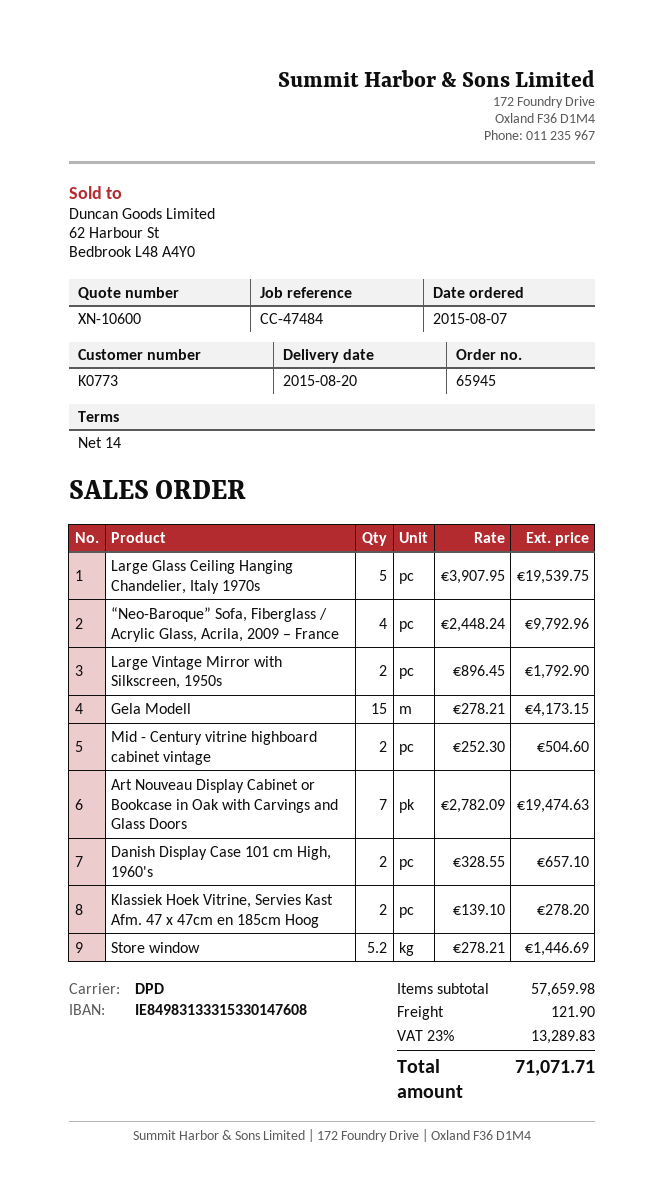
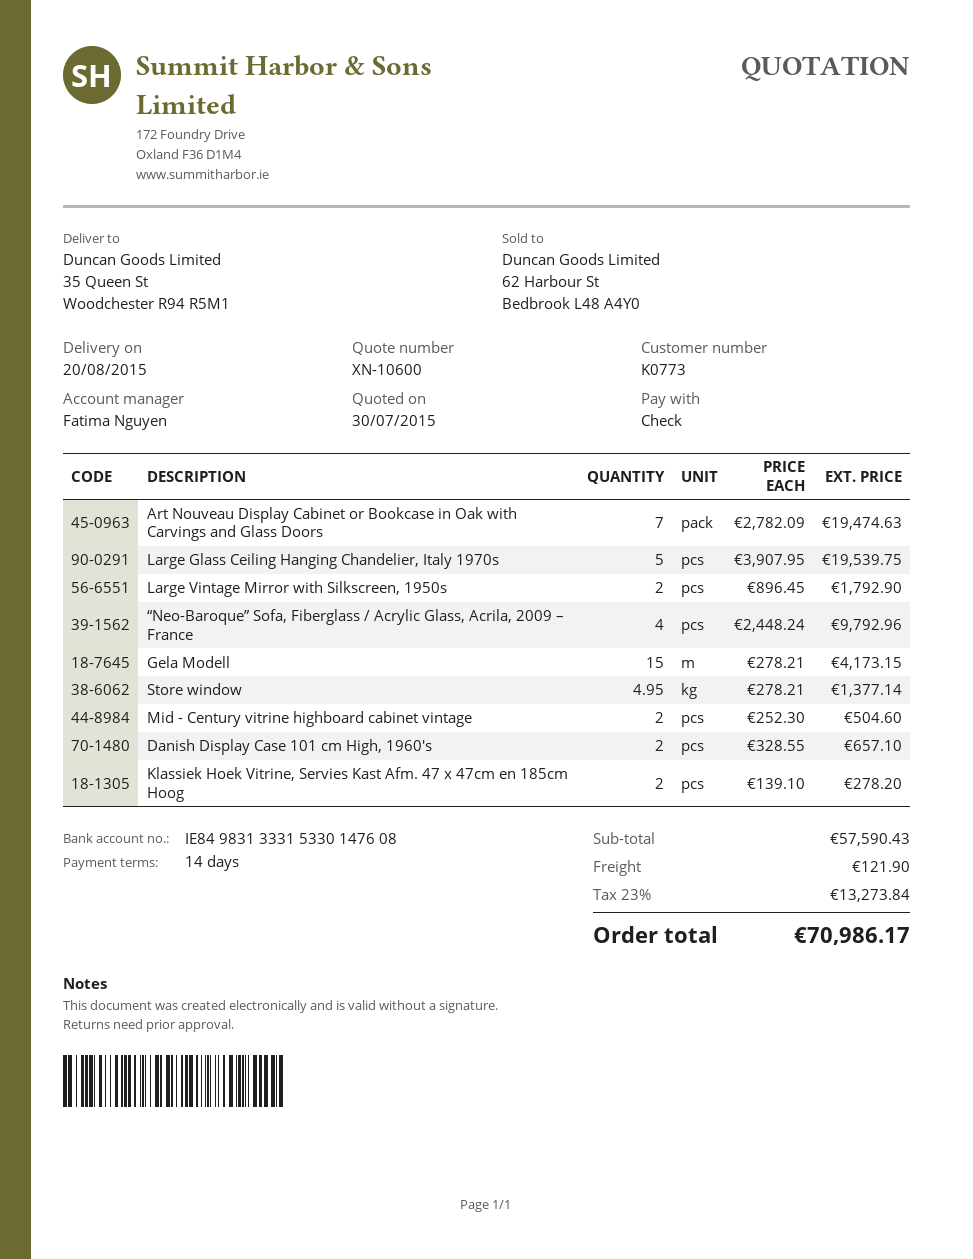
Store window: 5.2 x 278.21 = 1446.69 -> 4.95 x 278.21 = 1377.14
subtotal: 57659.98 -> 57590.43
tax: 23% = 13289.83 -> 23% = 13273.84
total: 71071.71 -> 70986.17

